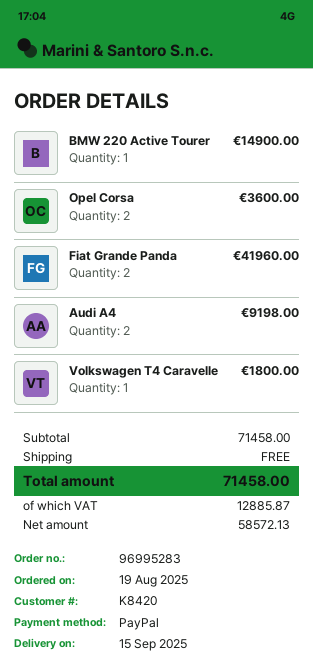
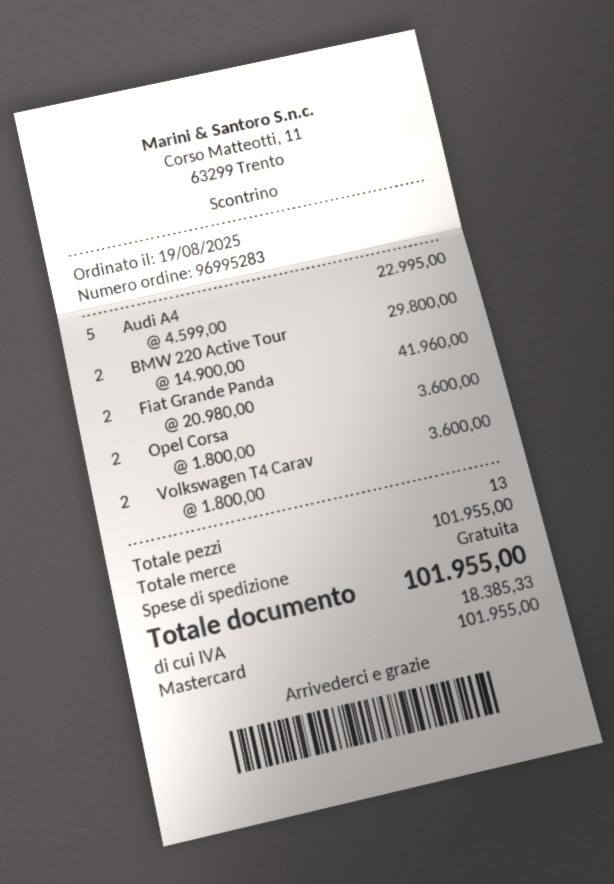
payment method: PayPal -> Mastercard
BMW 220 Active Tourer: 1 for 14900.00 -> 2 for 29800.00
Audi A4: 2 for 9198.00 -> 5 for 22995.00
Volkswagen T4 Caravelle: 1 for 1800.00 -> 2 for 3600.00
subtotal: 71458.00 -> 101955.00
tax: 12885.87 -> 18385.33
total: 71458.00 -> 101955.00

